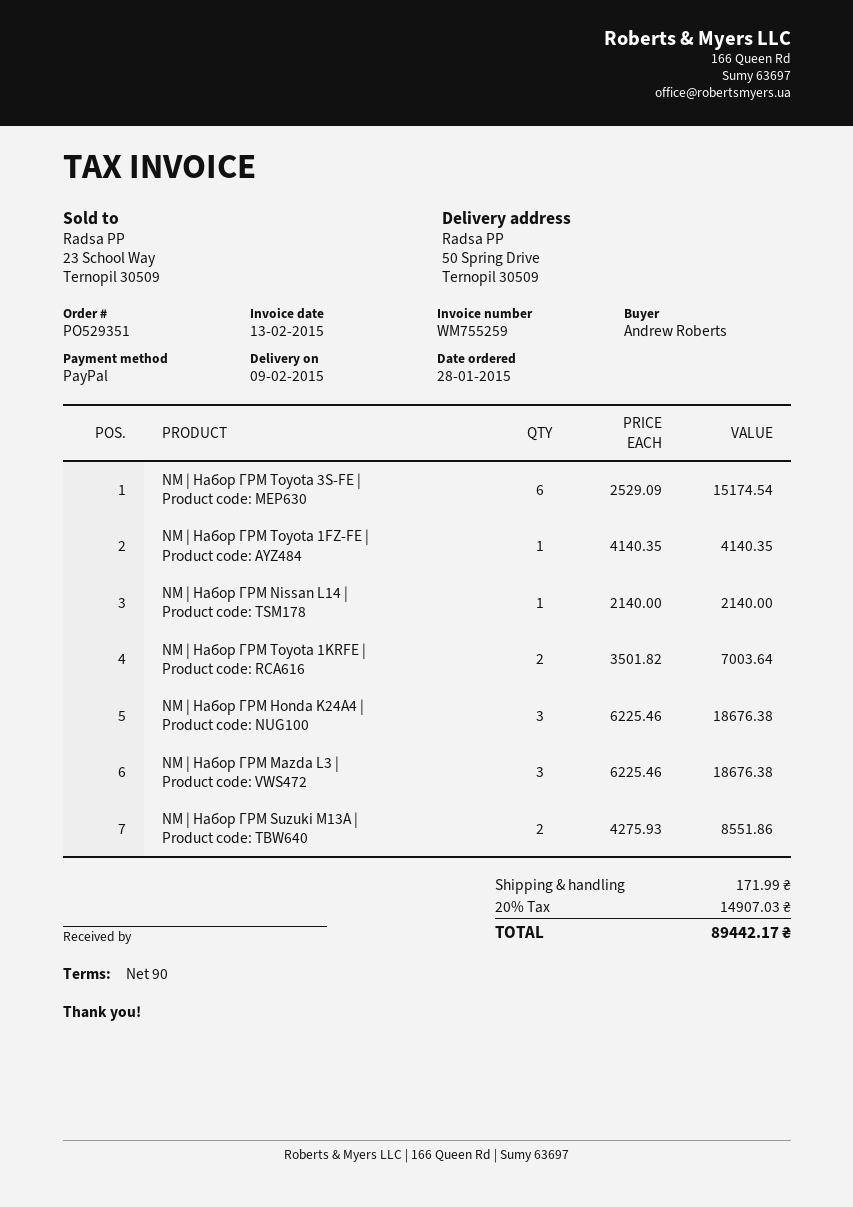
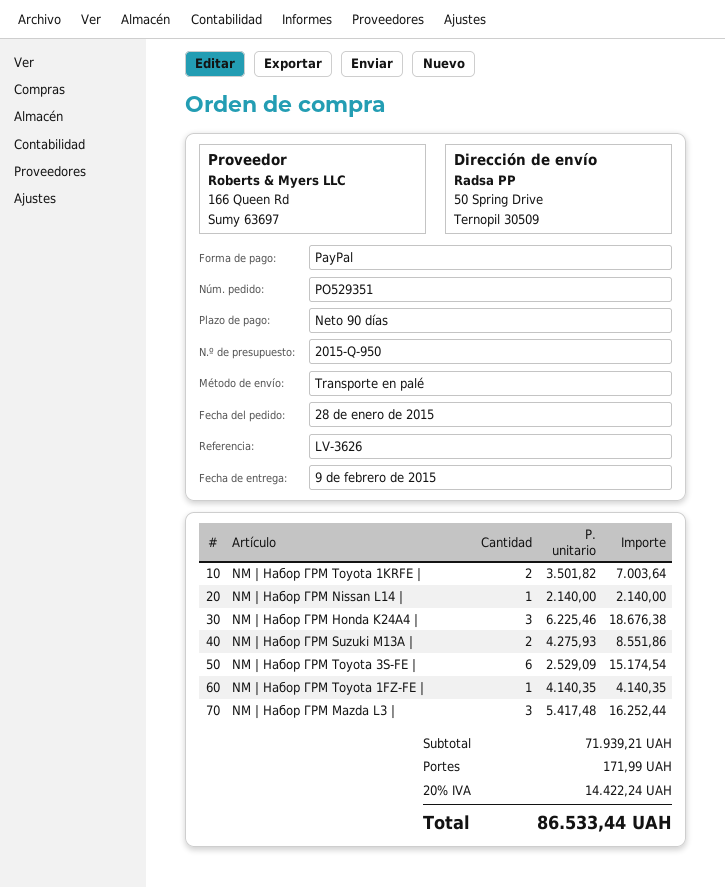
NM | Набор ГРМ Mazda L3 |: 3 x 6225.46 = 18676.38 -> 3 x 5417.48 = 16252.44
tax: 20% = 14907.03 -> 20% = 14422.24
total: 89442.17 -> 86533.44

